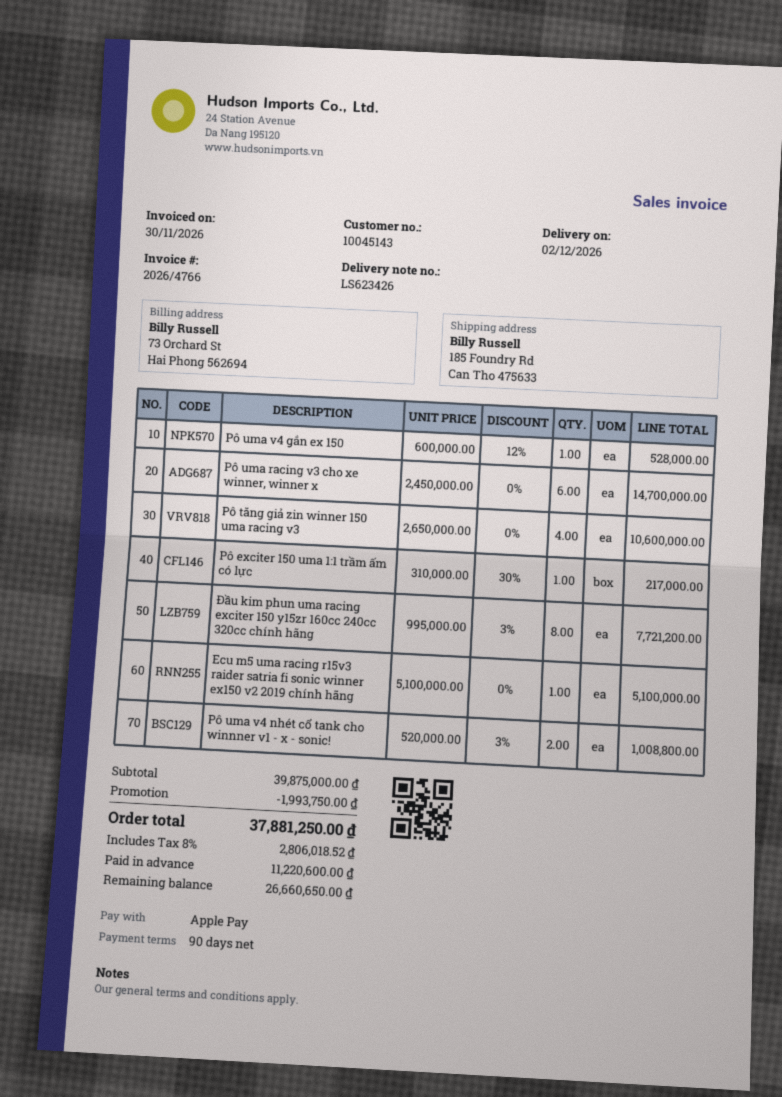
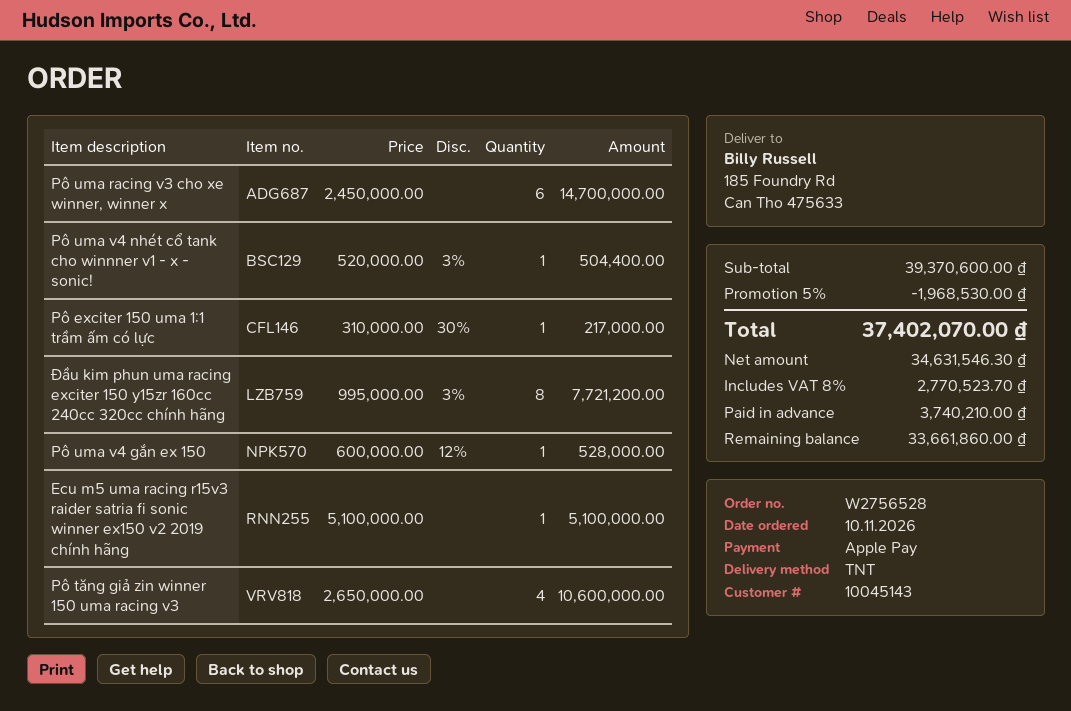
Pô uma v4 nhét cổ tank cho winnner v1 - x - sonic!: 2 x 520000.00 - 3% = 1008800.00 -> 1 x 520000.00 - 3% = 504400.00
subtotal: 39875000.00 -> 39370600.00
discount: 1993750.00 -> 1968530.00
tax: 8% = 2806018.52 -> 8% = 2770523.70
total: 37881250.00 -> 37402070.00
deposit: 11220600.00 -> 3740210.00
balance: 26660650.00 -> 33661860.00

